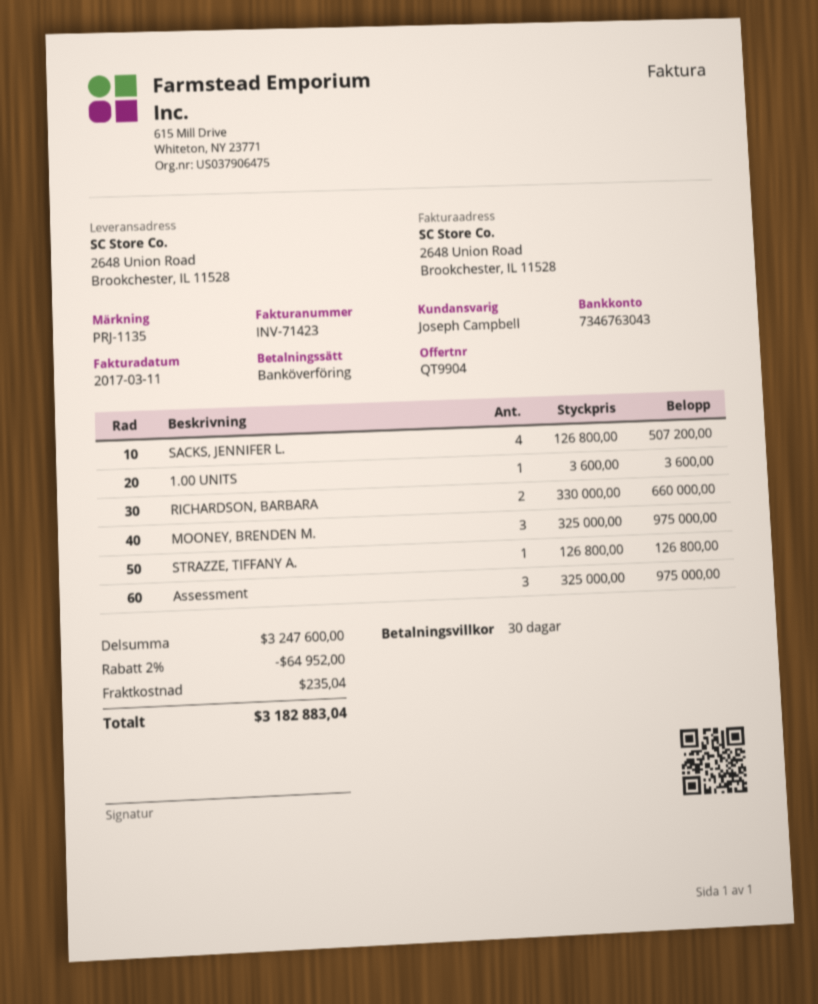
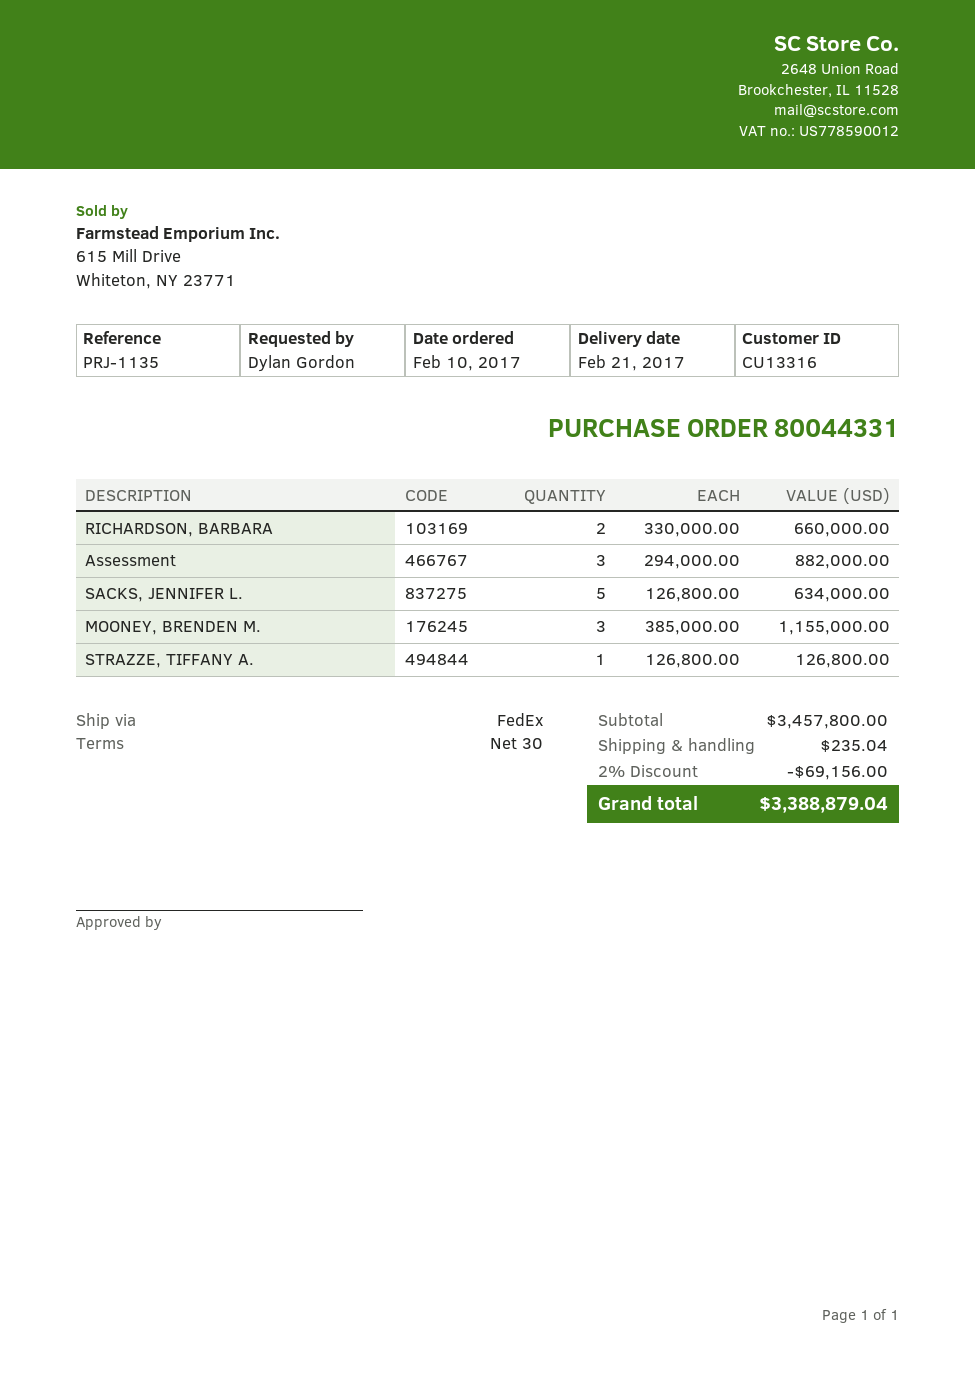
SACKS, JENNIFER L.: 4 x 126800.00 = 507200.00 -> 5 x 126800.00 = 634000.00
1.00 UNITS: 1 x 3600.00 = 3600.00 -> none
MOONEY, BRENDEN M.: 3 x 325000.00 = 975000.00 -> 3 x 385000.00 = 1155000.00
Assessment: 3 x 325000.00 = 975000.00 -> 3 x 294000.00 = 882000.00
subtotal: 3247600.00 -> 3457800.00
discount: 2% = 64952.00 -> 2% = 69156.00
total: 3182883.04 -> 3388879.04

